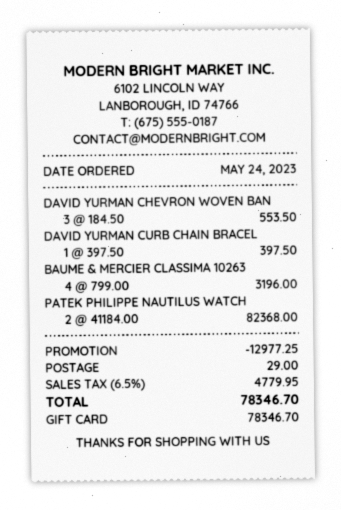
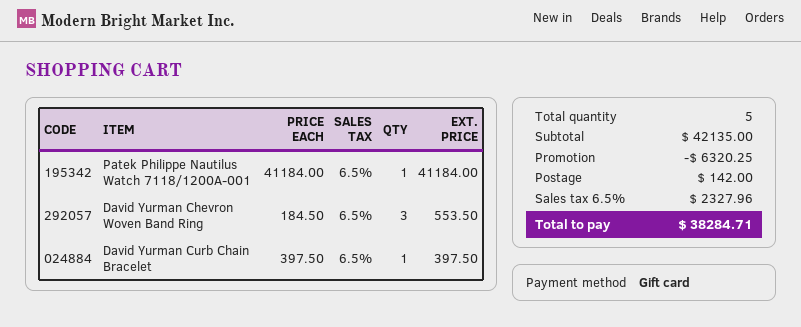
BAUME & MERCIER CLASSIMA 10263: 4 x 799.00 = 3196.00 -> none
PATEK PHILIPPE NAUTILUS WATCH: 2 x 41184.00 = 82368.00 -> 1 x 41184.00 = 41184.00
discount: 12977.25 -> 6320.25
shipping: 29.00 -> 142.00
tax: 6.5% = 4779.95 -> 6.5% = 2327.96
total: 78346.70 -> 38284.71

